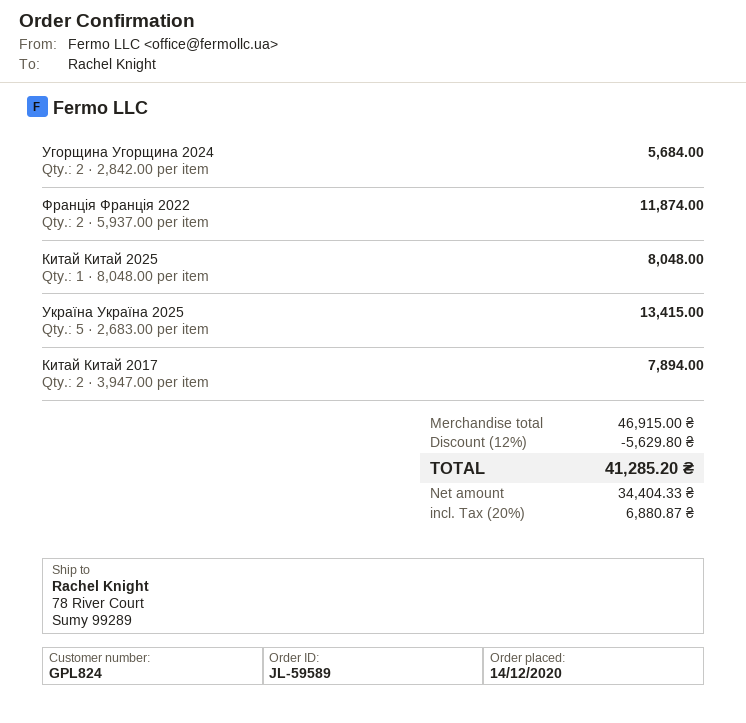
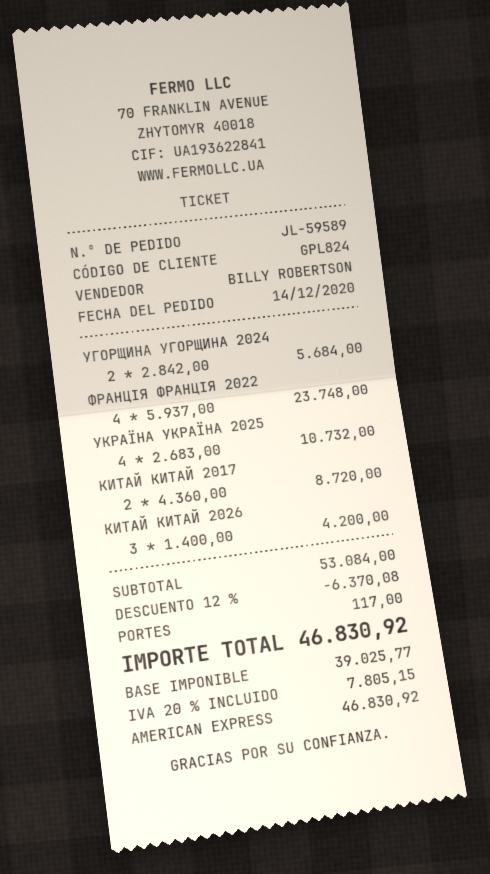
Франція Франція 2022: 2 x 5937.00 = 11874.00 -> 4 x 5937.00 = 23748.00
Китай Китай 2025: 1 x 8048.00 = 8048.00 -> none
Україна Україна 2025: 5 x 2683.00 = 13415.00 -> 4 x 2683.00 = 10732.00
Китай Китай 2017: 2 x 3947.00 = 7894.00 -> 2 x 4360.00 = 8720.00
КИТАЙ КИТАЙ 2026: none -> 3 x 1400.00 = 4200.00
subtotal: 46915.00 -> 53084.00
discount: 12% = 5629.80 -> 12% = 6370.08
shipping: none -> 117.00
net: 34404.33 -> 39025.77
tax: 20% = 6880.87 -> 20% = 7805.15
total: 41285.20 -> 46830.92

